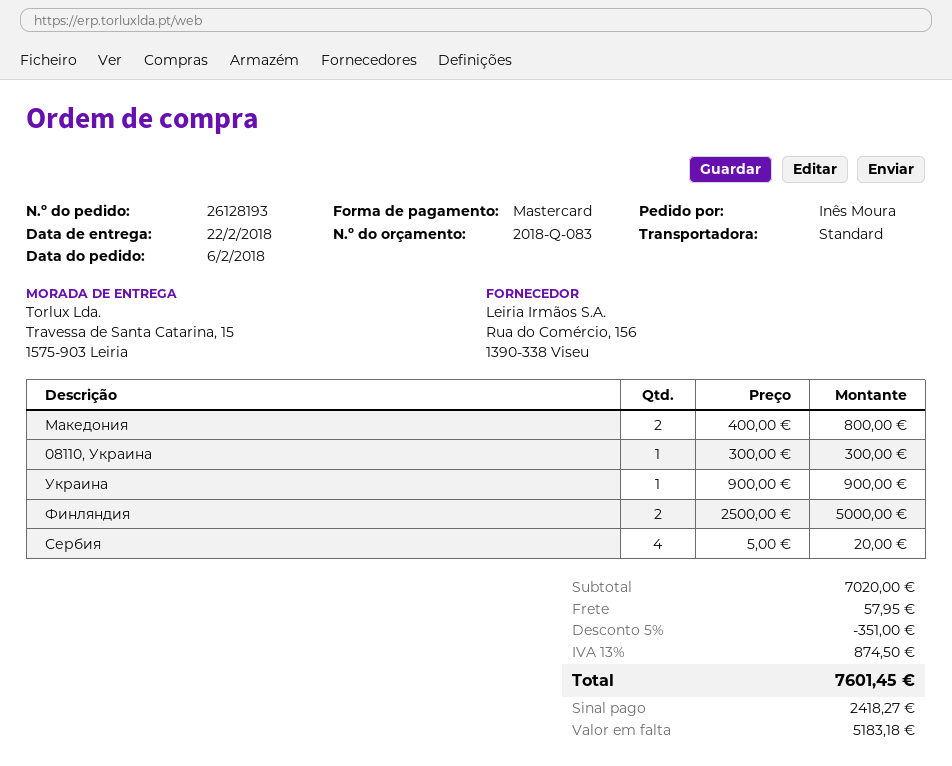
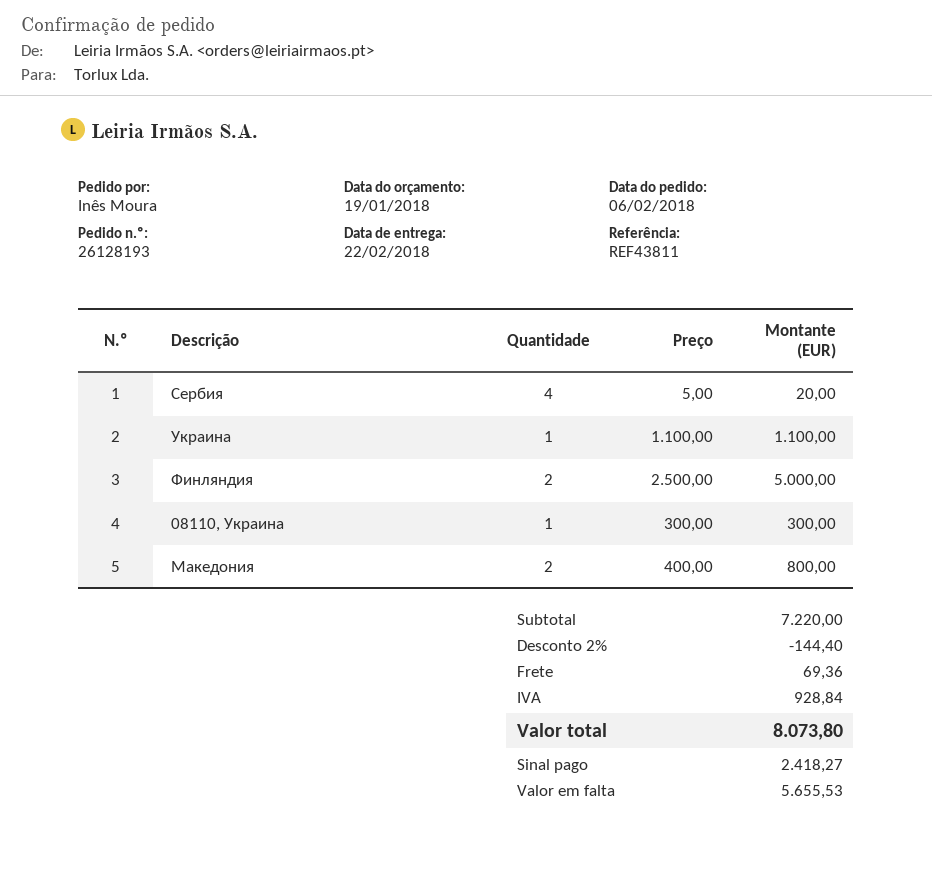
Украина: 1 x 900.00 = 900.00 -> 1 x 1100.00 = 1100.00
subtotal: 7020.00 -> 7220.00
discount: 5% = 351.00 -> 2% = 144.40
shipping: 57.95 -> 69.36
tax: 874.50 -> 928.84
total: 7601.45 -> 8073.80
balance: 5183.18 -> 5655.53

